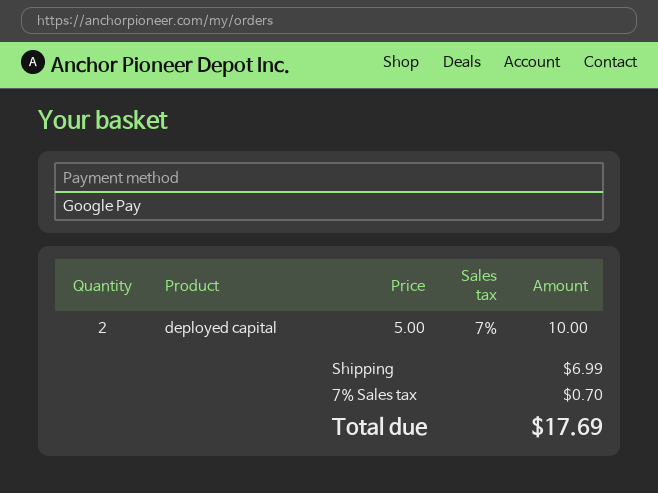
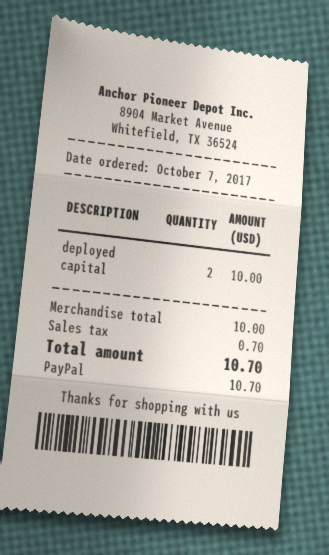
payment method: Google Pay -> PayPal
shipping: 6.99 -> none
total: 17.69 -> 10.70

